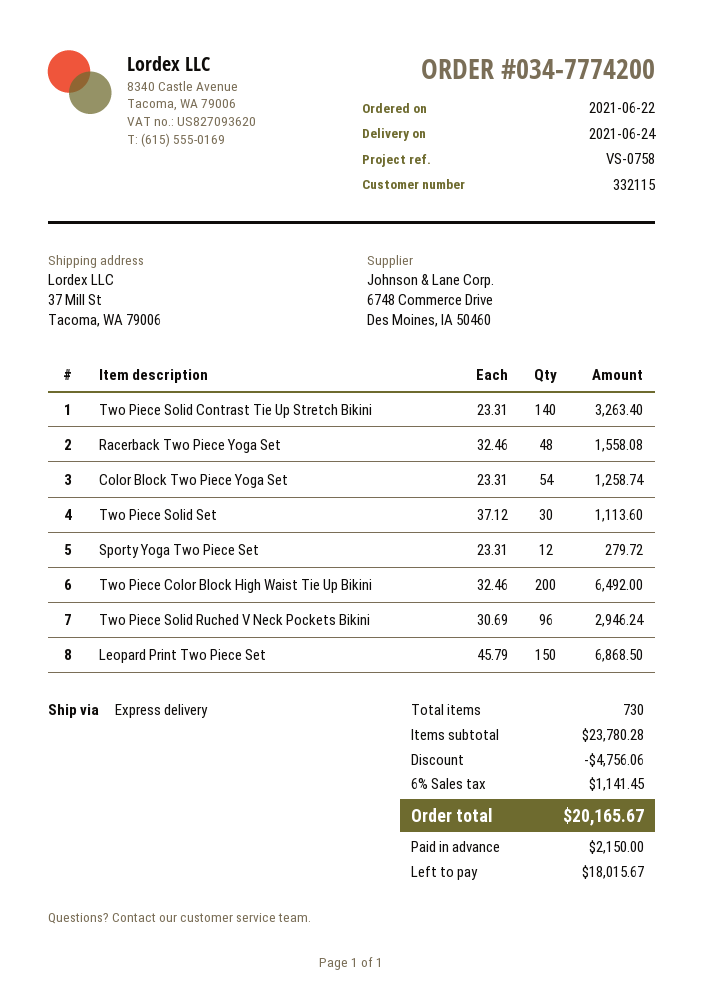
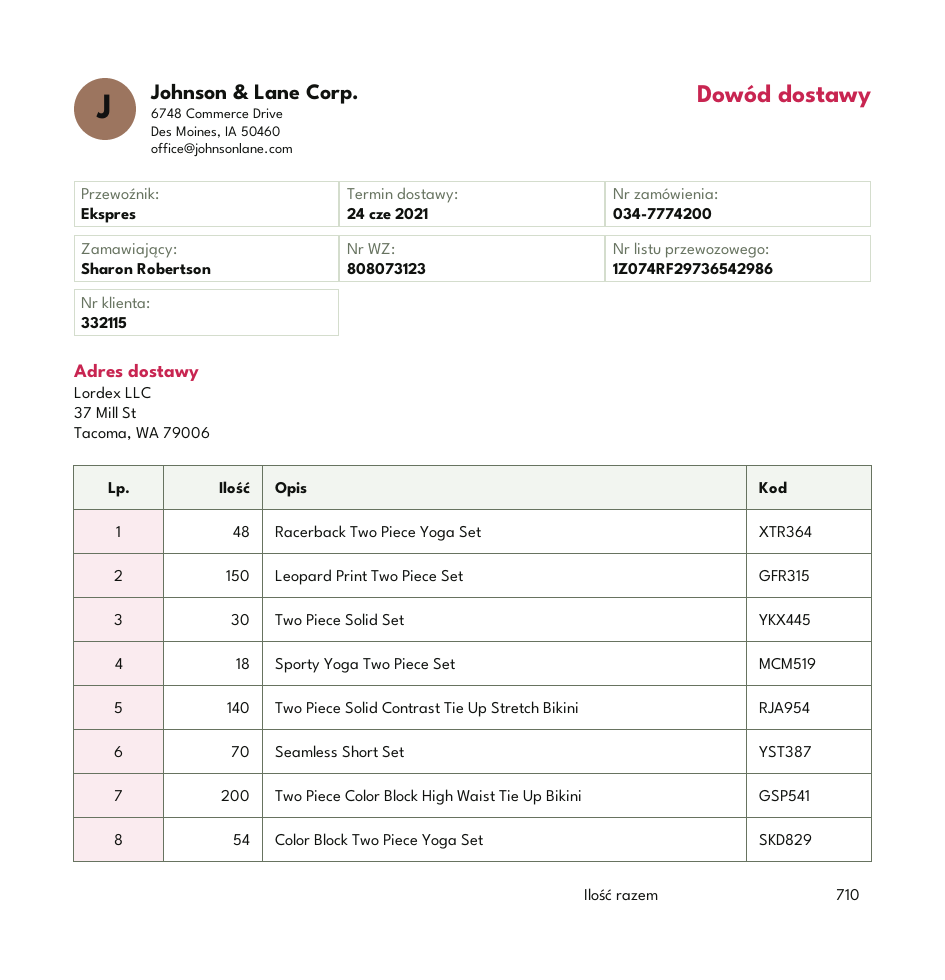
Sporty Yoga Two Piece Set: 12 -> 18
Two Piece Solid Ruched V Neck Pockets Bikini: 96 -> none
Seamless Short Set: none -> 70
total quantity: 730 -> 710

